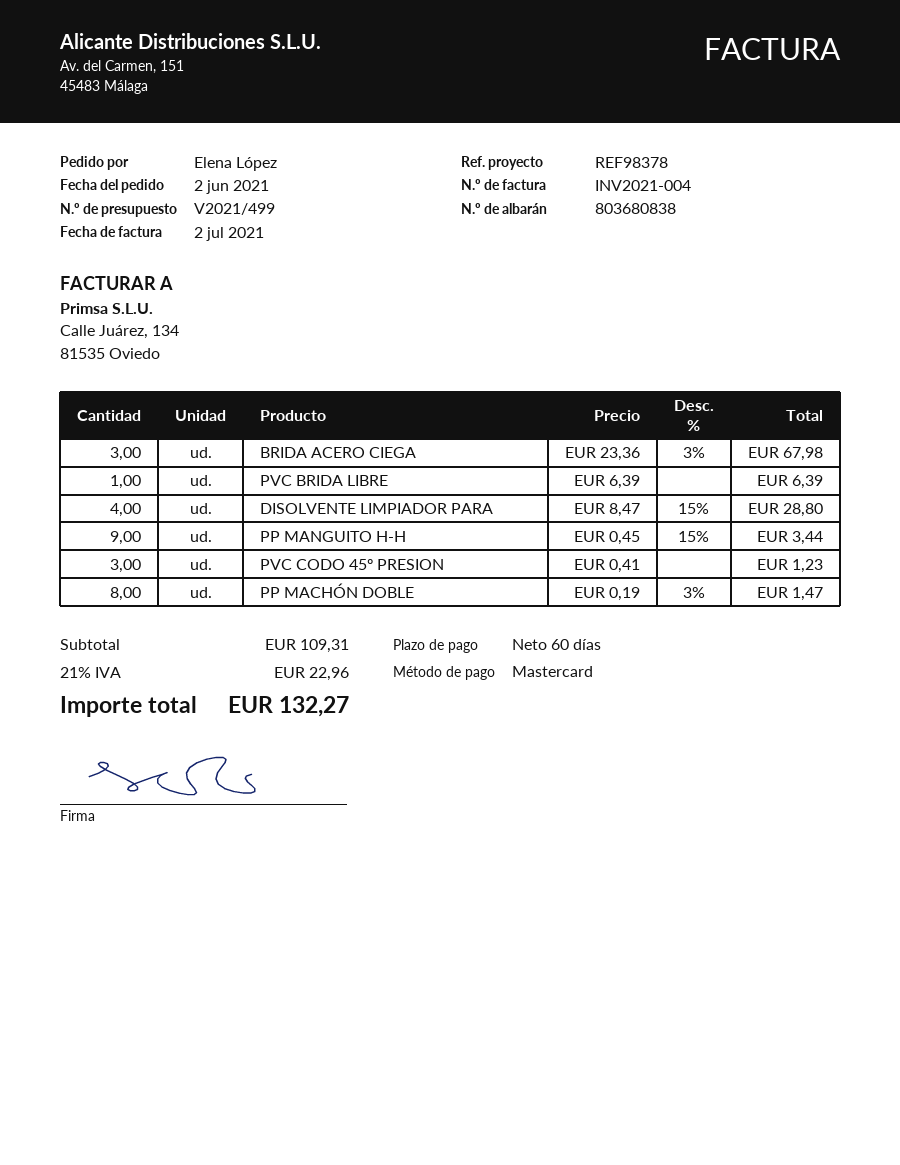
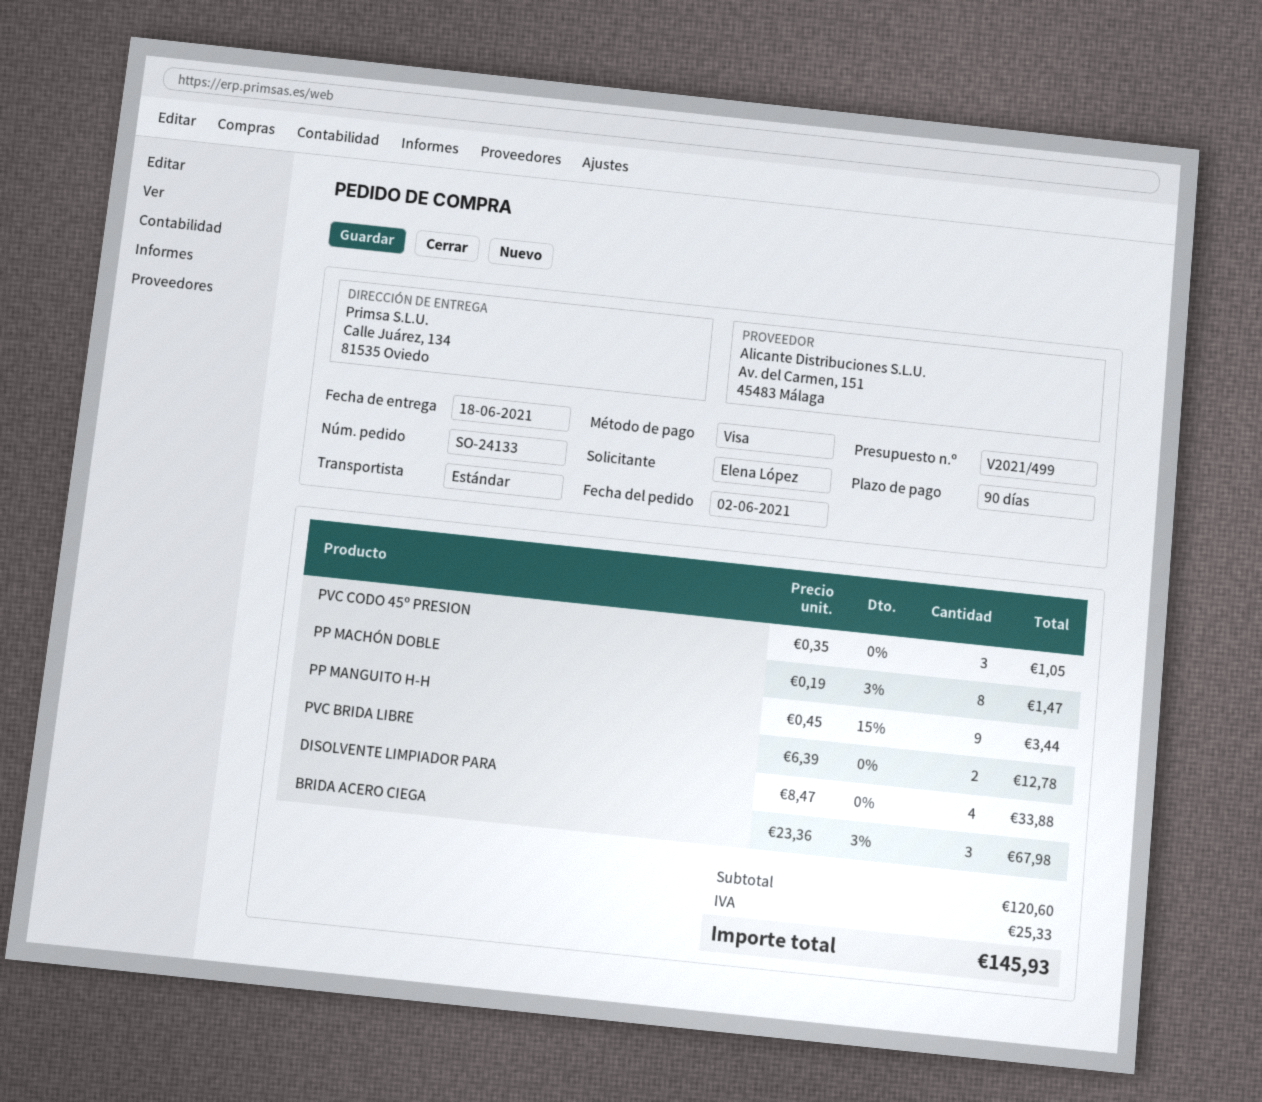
payment terms: 60 days -> 90 days
payment method: Mastercard -> Visa
PVC BRIDA LIBRE: 1 x 6.39 = 6.39 -> 2 x 6.39 = 12.78
DISOLVENTE LIMPIADOR PARA: 4 x 8.47 - 15% = 28.80 -> 4 x 8.47 = 33.88
PVC CODO 45º PRESION: 3 x 0.41 = 1.23 -> 3 x 0.35 = 1.05
subtotal: 109.31 -> 120.60
tax: 22.96 -> 25.33
total: 132.27 -> 145.93

